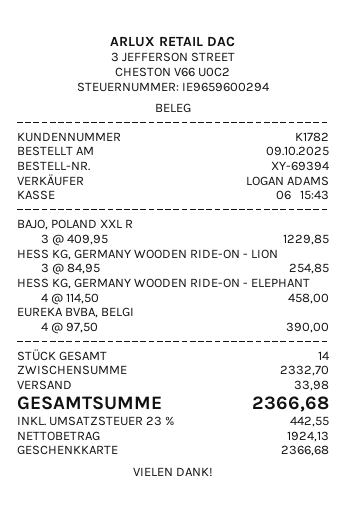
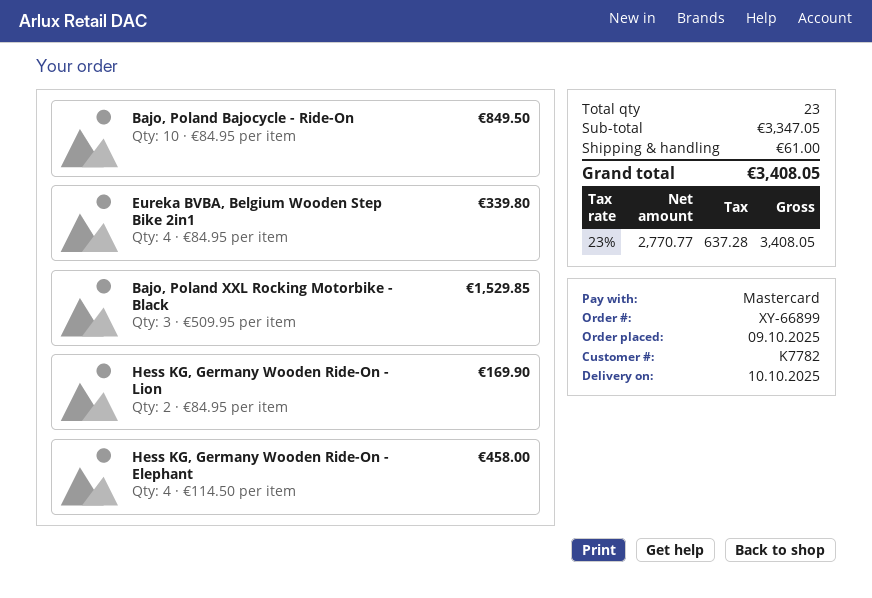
order number: XY-69394 -> XY-66899
customer number: K1782 -> K7782
payment method: gift card -> Mastercard
BAJO, POLAND XXL R: 3 x 409.95 = 1229.85 -> 3 x 509.95 = 1529.85
HESS KG, GERMANY WOODEN RIDE-ON - LION: 3 x 84.95 = 254.85 -> 2 x 84.95 = 169.90
EUREKA BVBA, BELGI: 4 x 97.50 = 390.00 -> 4 x 84.95 = 339.80
Bajo, Poland Bajocycle - Ride-On: none -> 10 x 84.95 = 849.50
total quantity: 14 -> 23
subtotal: 2332.70 -> 3347.05
shipping: 33.98 -> 61.00
net: 1924.13 -> 2770.77
tax: 23% = 442.55 -> 23% = 637.28
total: 2366.68 -> 3408.05

